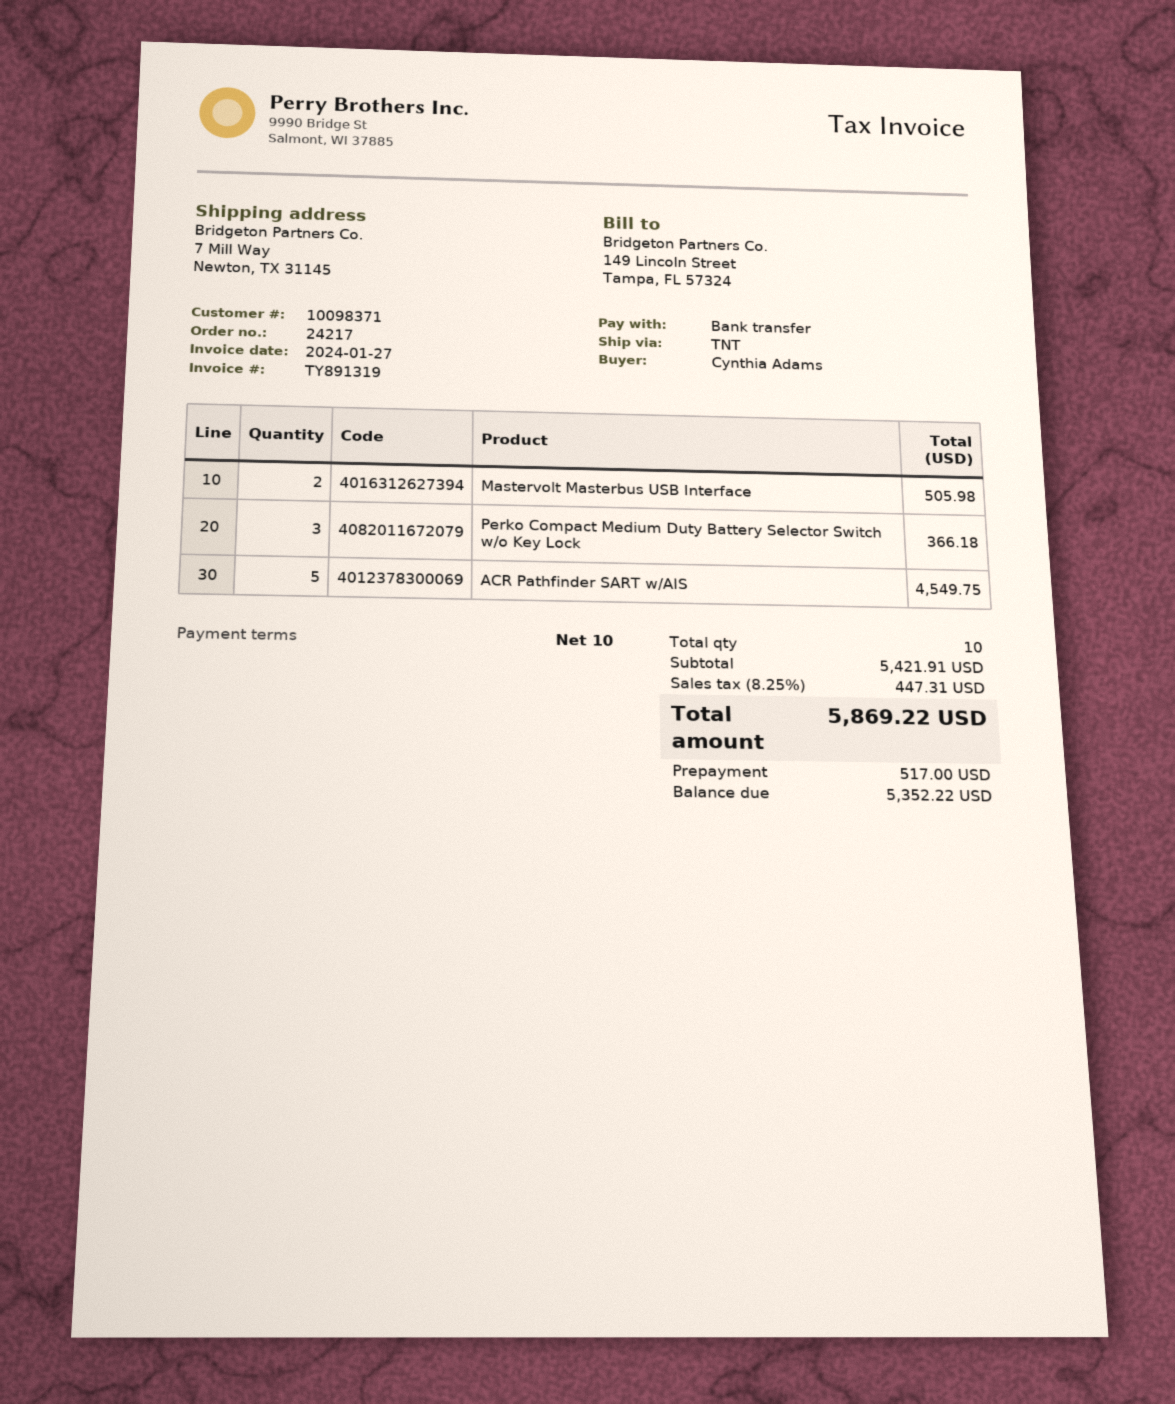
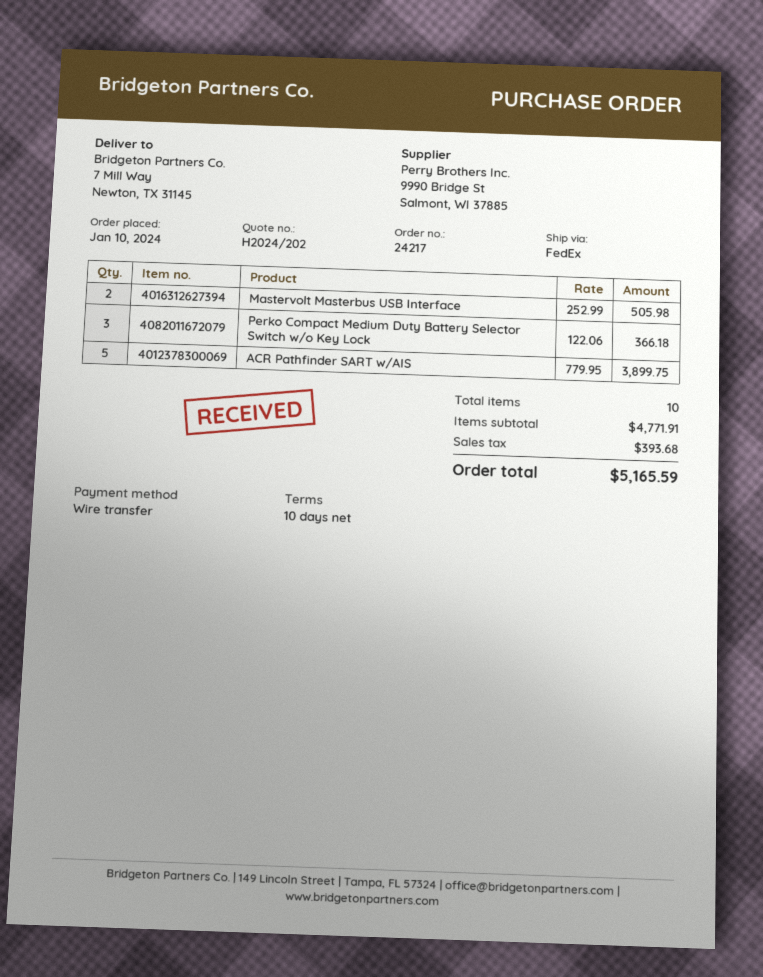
shipping method: TNT -> FedEx
ACR Pathfinder SART w/AIS: 5 for 4549.75 -> 5 for 3899.75
subtotal: 5421.91 -> 4771.91
tax: 447.31 -> 393.68
total: 5869.22 -> 5165.59

